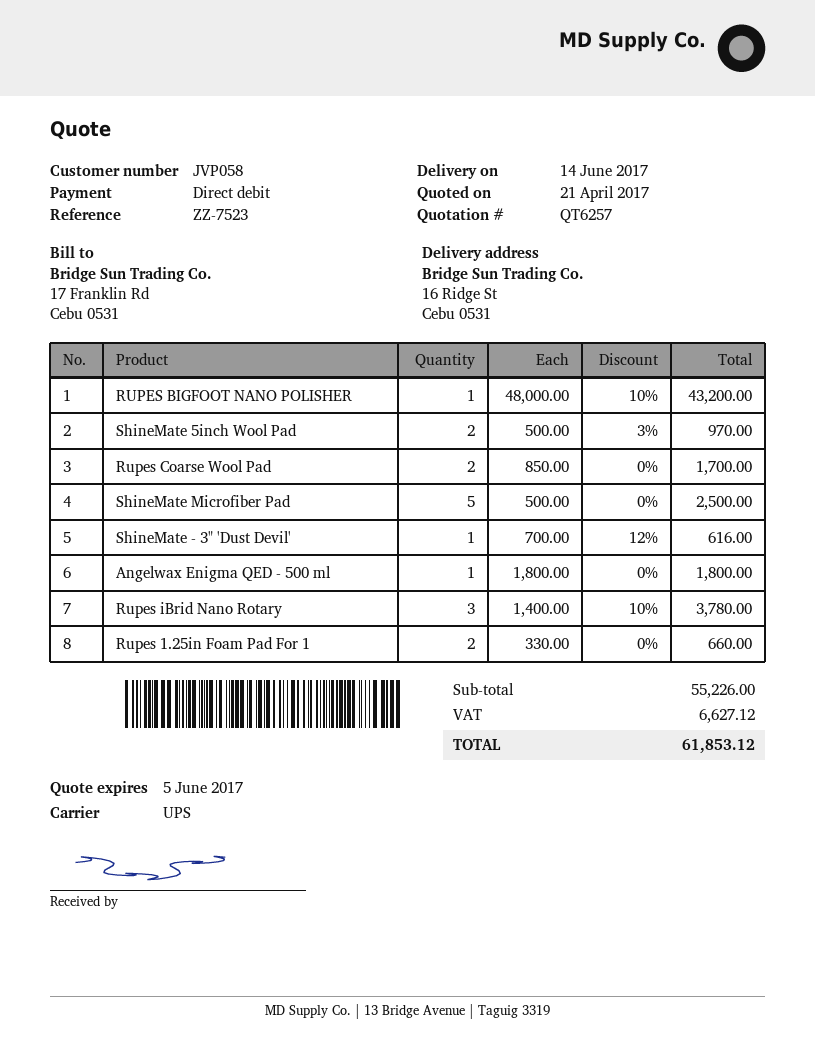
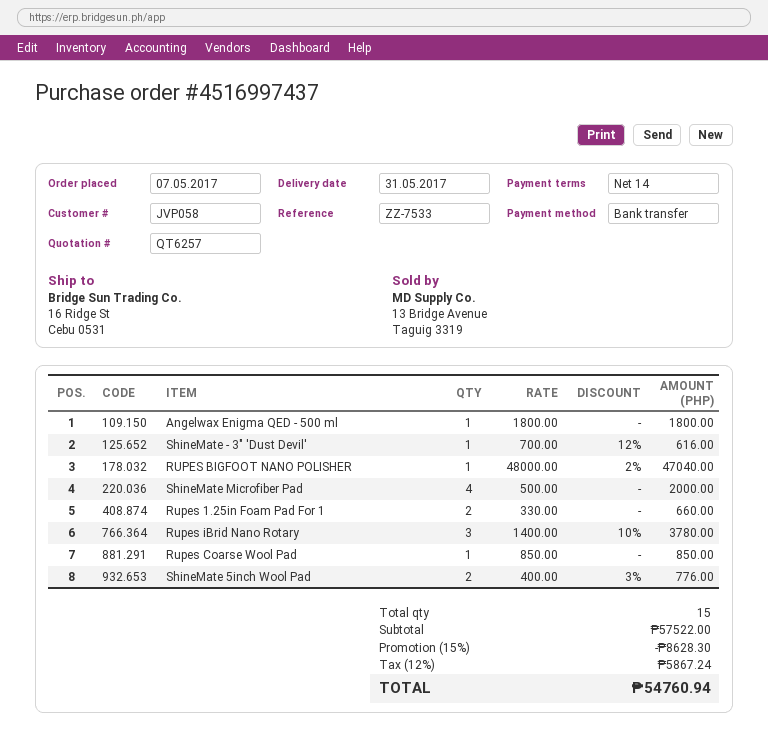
delivery date: 2017-06-14 -> 2017-05-31
reference: ZZ-7523 -> ZZ-7533
payment method: direct debit -> bank transfer
RUPES BIGFOOT NANO POLISHER: 1 x 48000.00 - 10% = 43200.00 -> 1 x 48000.00 - 2% = 47040.00
ShineMate 5inch Wool Pad: 2 x 500.00 - 3% = 970.00 -> 2 x 400.00 - 3% = 776.00
Rupes Coarse Wool Pad: 2 x 850.00 = 1700.00 -> 1 x 850.00 = 850.00
ShineMate Microfiber Pad: 5 x 500.00 = 2500.00 -> 4 x 500.00 = 2000.00
subtotal: 55226.00 -> 57522.00
discount: none -> 15% = 8628.30
tax: 6627.12 -> 5867.24
total: 61853.12 -> 54760.94

